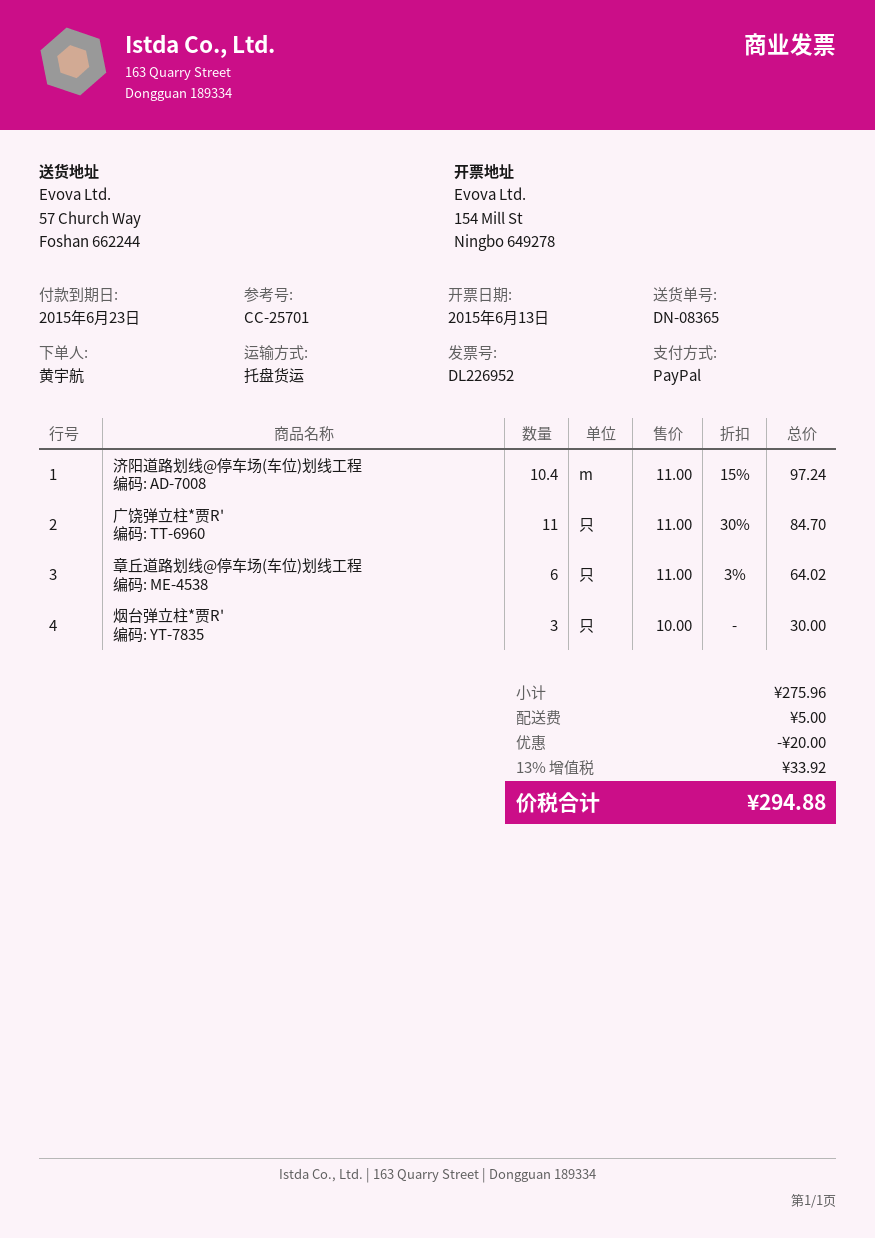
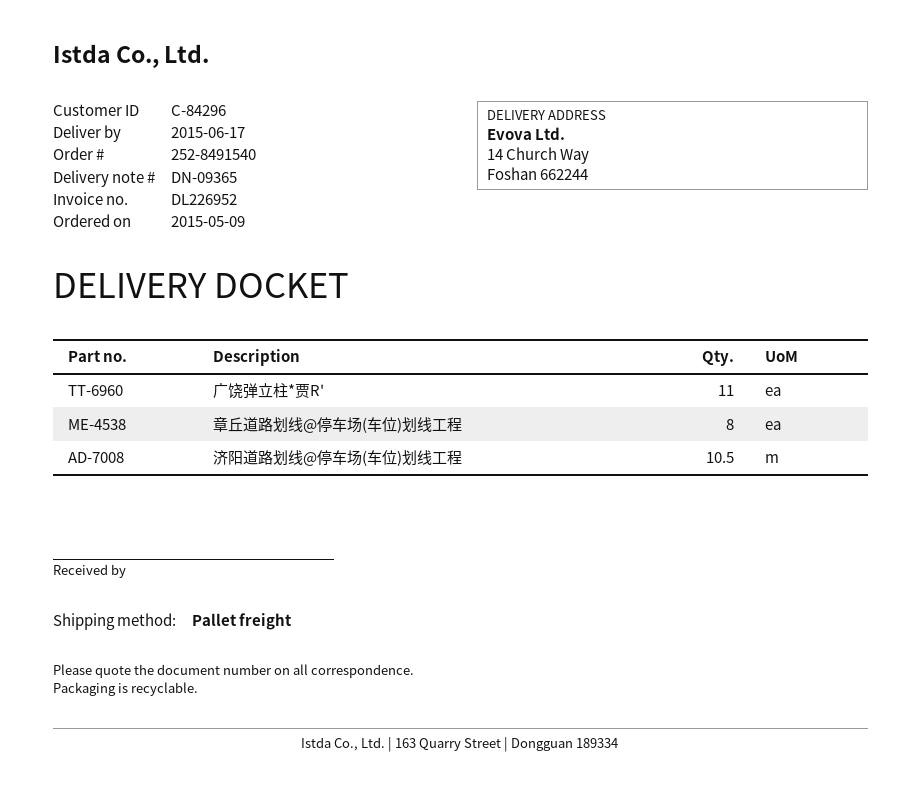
delivery note number: DN-08365 -> DN-09365
ship to: 57 Church Way, Foshan 662244 -> 14 Church Way, Foshan 662244
济阳道路划线@停车场(车位)划线工程: 10.4 -> 10.5
章丘道路划线@停车场(车位)划线工程: 6 -> 8
烟台弹立柱*贾R': 3 -> none

